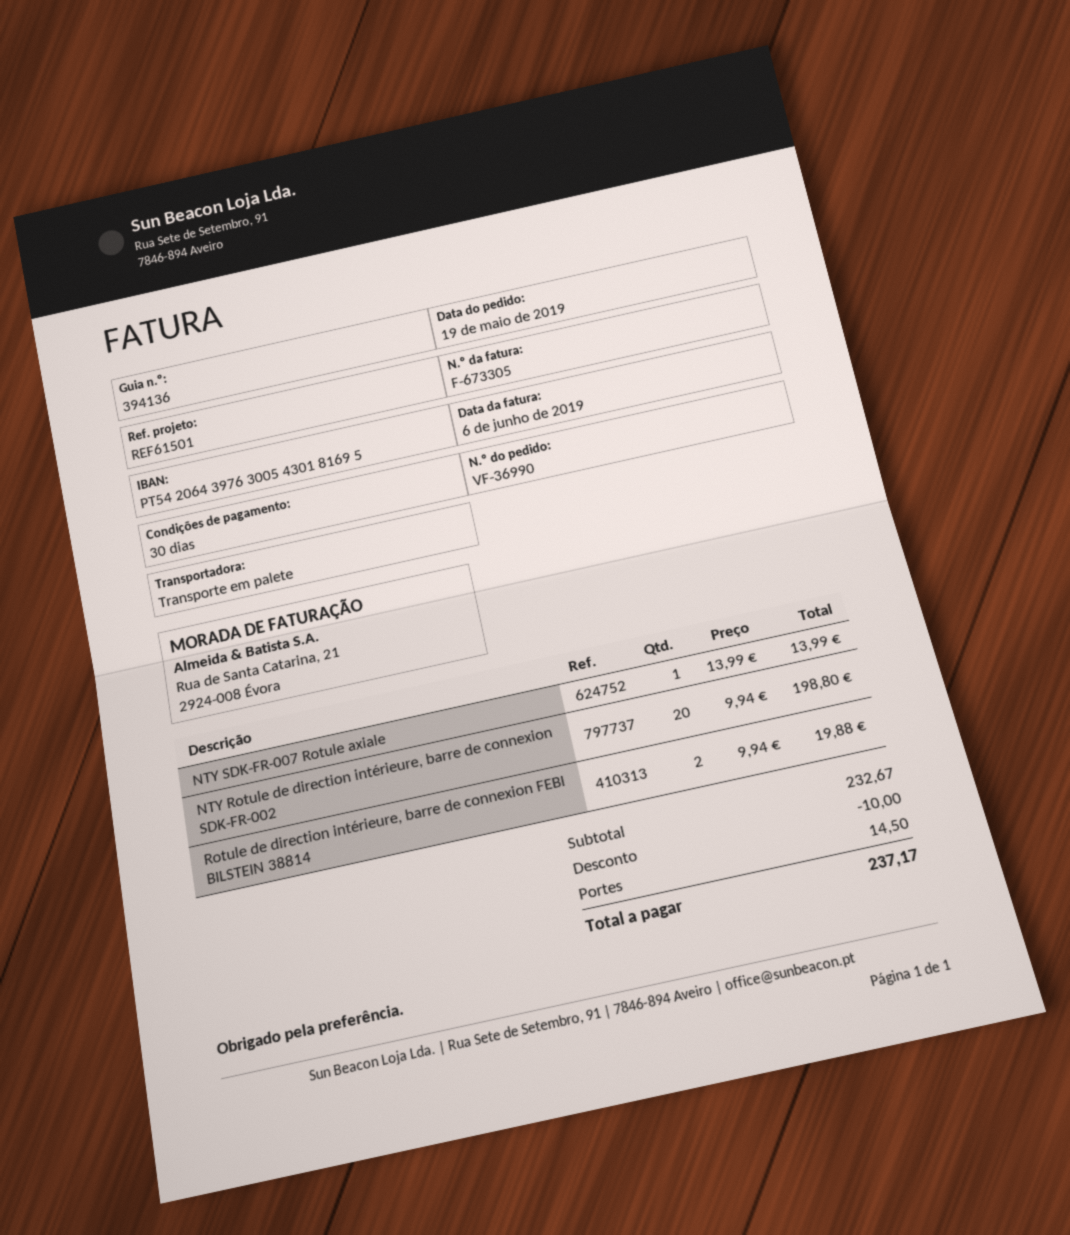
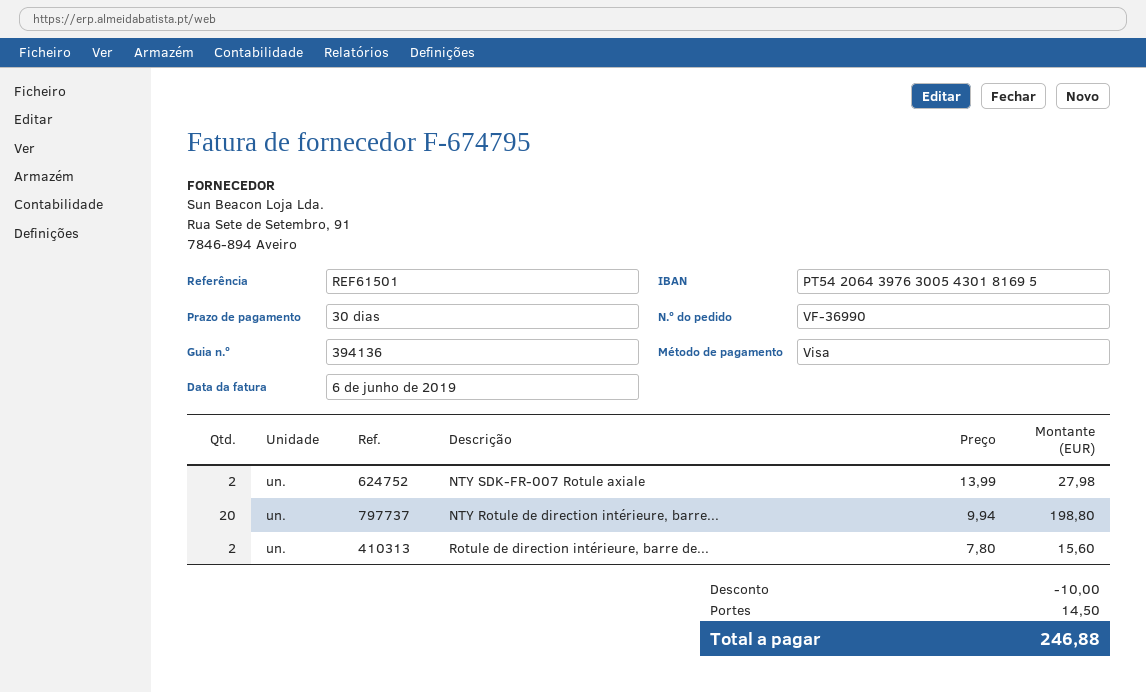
invoice number: F-673305 -> F-674795
NTY SDK-FR-007 Rotule axiale: 1 x 13.99 = 13.99 -> 2 x 13.99 = 27.98
Rotule de direction intérieure, barre de connexion FEBI BILSTEIN 38814: 2 x 9.94 = 19.88 -> 2 x 7.80 = 15.60
total: 237.17 -> 246.88

